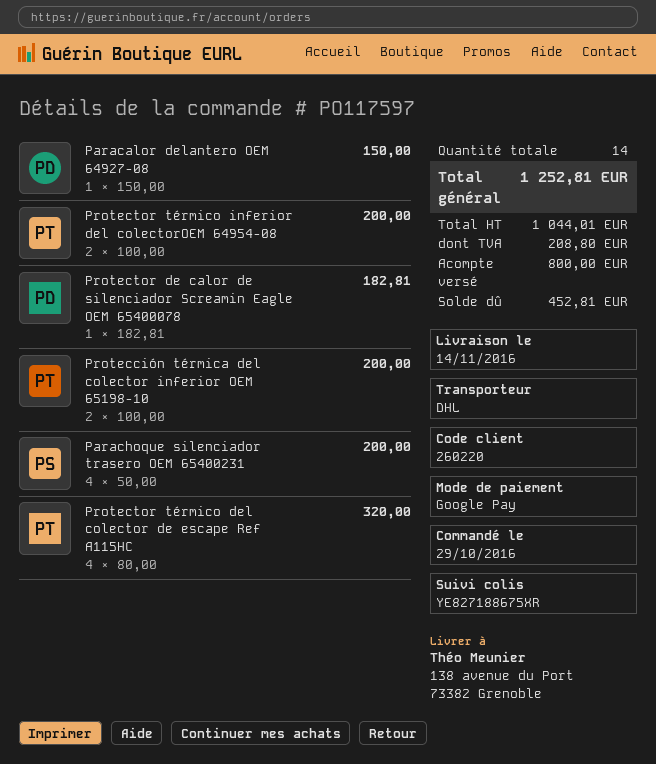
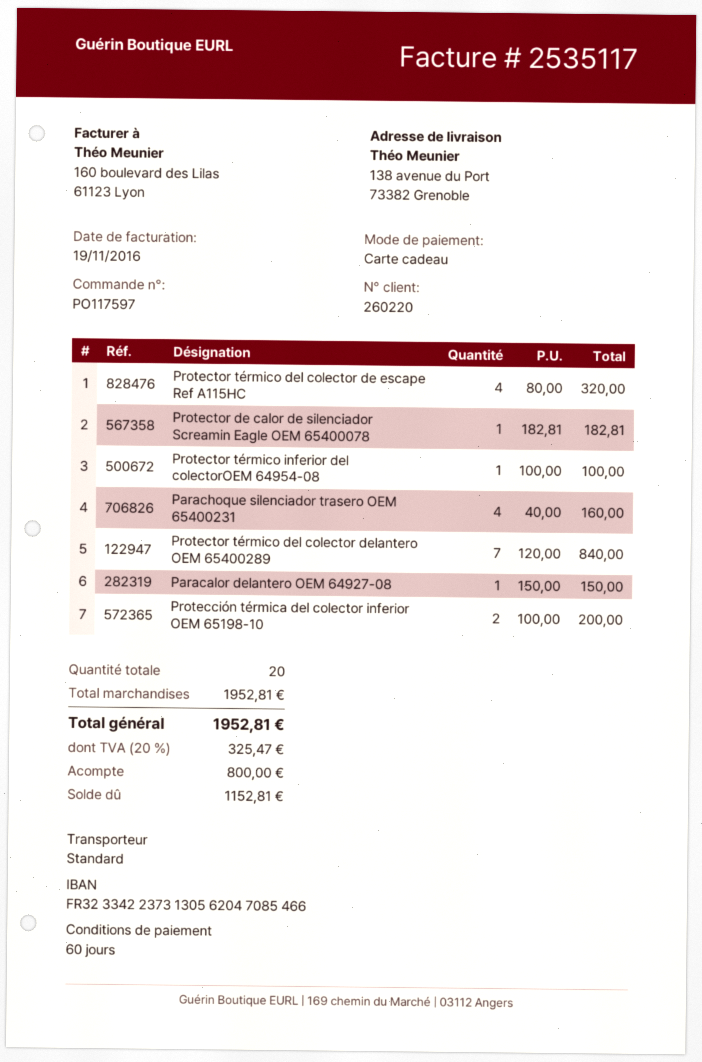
payment method: Google Pay -> gift card
shipping method: DHL -> standard
Protector térmico inferior del colectorOEM 64954-08: 2 x 100.00 = 200.00 -> 1 x 100.00 = 100.00
Parachoque silenciador trasero OEM 65400231: 4 x 50.00 = 200.00 -> 4 x 40.00 = 160.00
Protector térmico del colector delantero OEM 65400289: none -> 7 x 120.00 = 840.00
total quantity: 14 -> 20
tax: 208.80 -> 325.47
total: 1252.81 -> 1952.81
balance: 452.81 -> 1152.81

